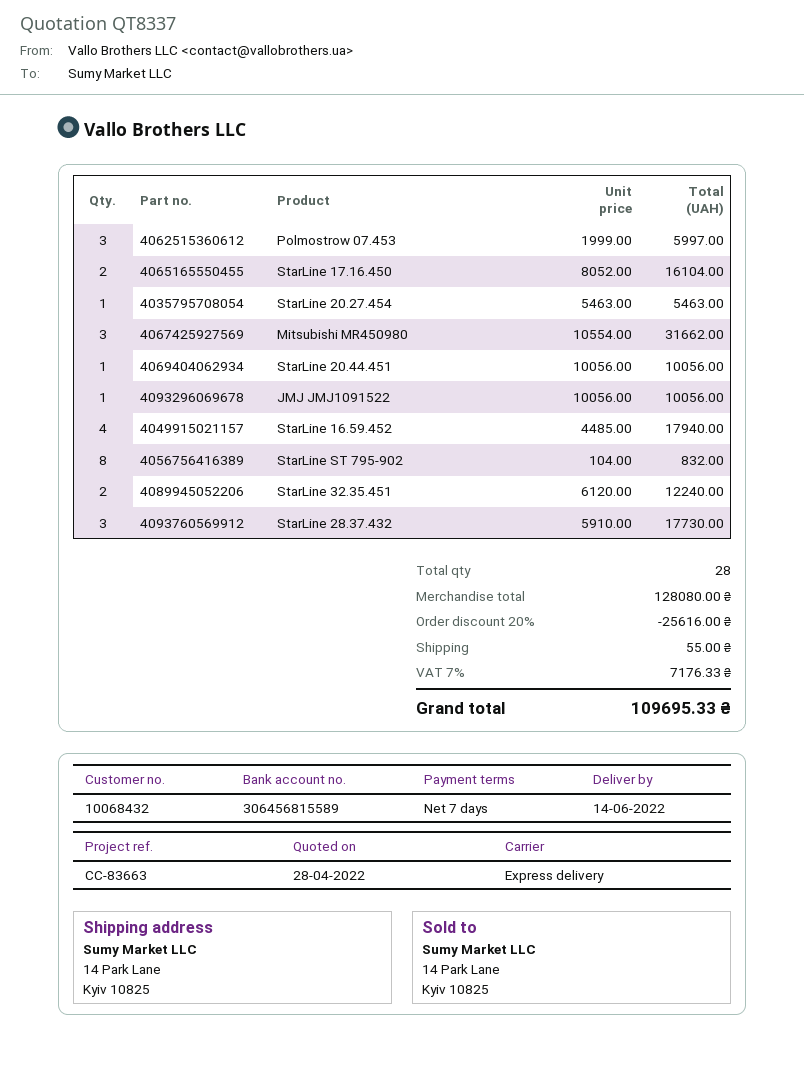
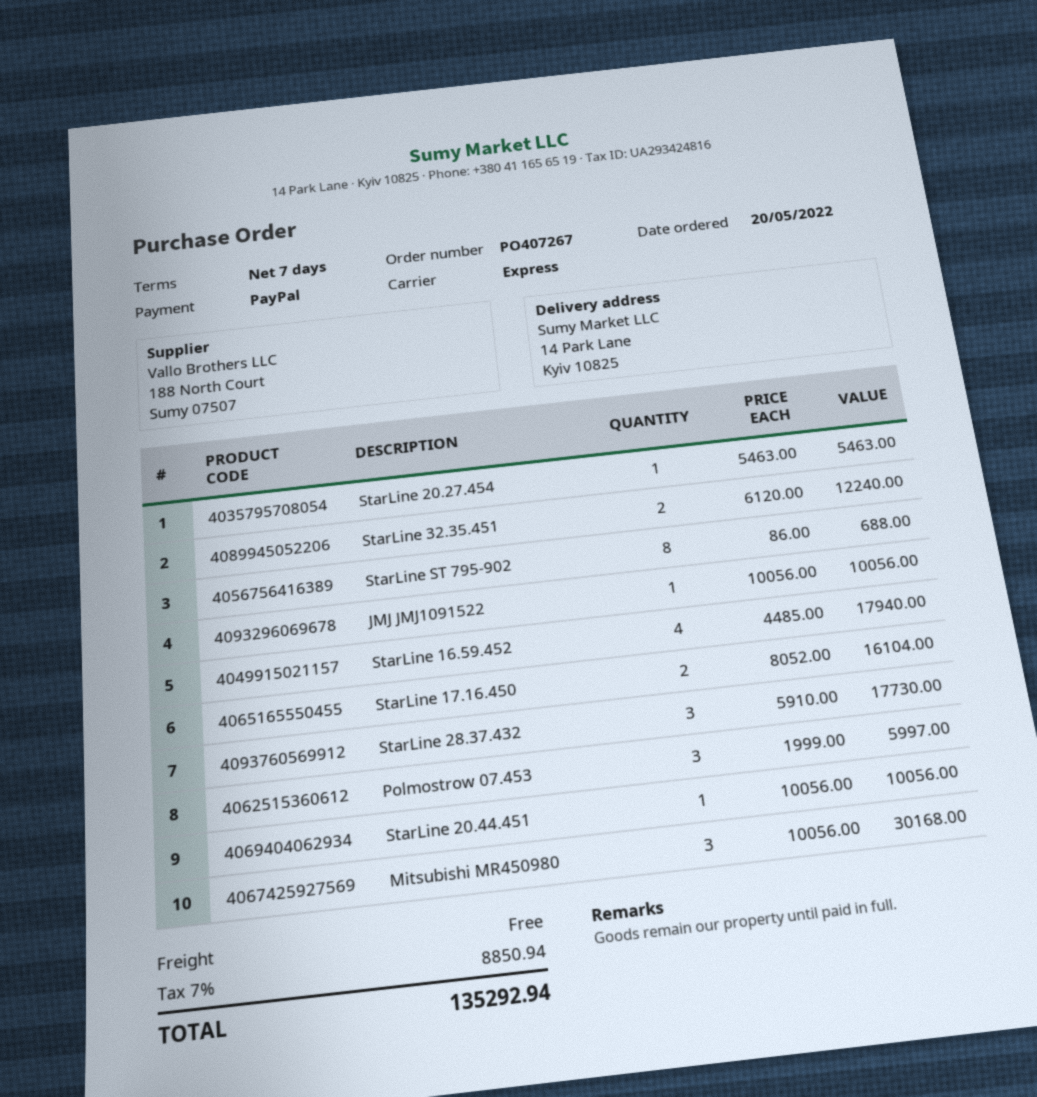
Mitsubishi MR450980: 3 x 10554.00 = 31662.00 -> 3 x 10056.00 = 30168.00
StarLine ST 795-902: 8 x 104.00 = 832.00 -> 8 x 86.00 = 688.00
discount: 20% = 25616.00 -> none
shipping: 55.00 -> 0.00
tax: 7% = 7176.33 -> 7% = 8850.94
total: 109695.33 -> 135292.94

